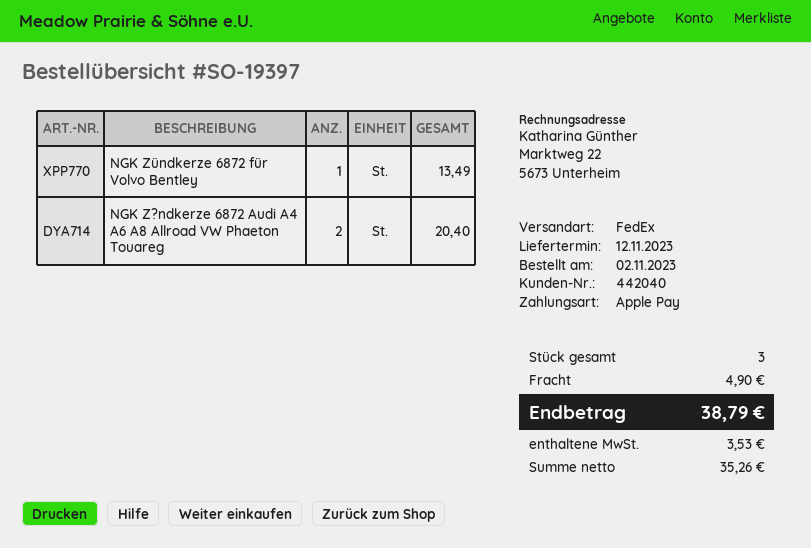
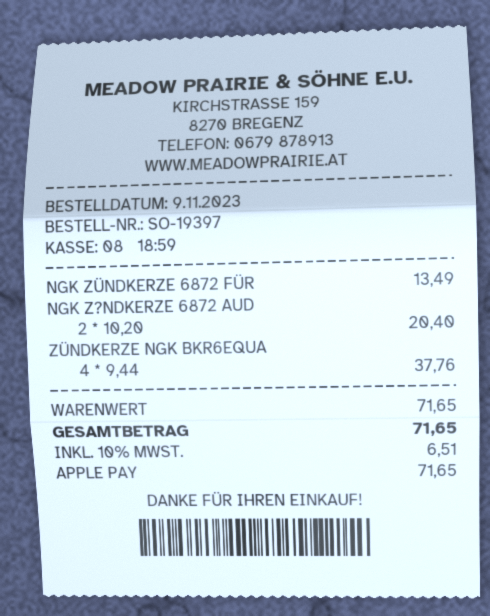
order date: 2023-11-02 -> 2023-11-09
ZÜNDKERZE NGK BKR6EQUA: none -> 4 for 37.76
shipping: 4.90 -> none
tax: 3.53 -> 6.51
total: 38.79 -> 71.65

